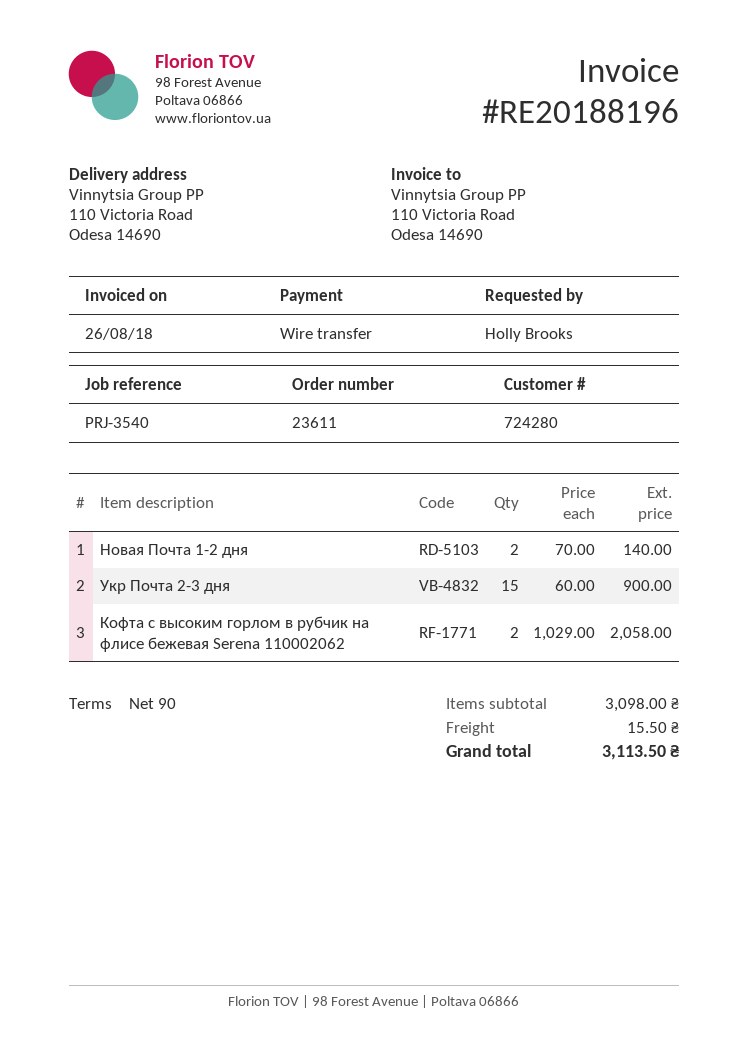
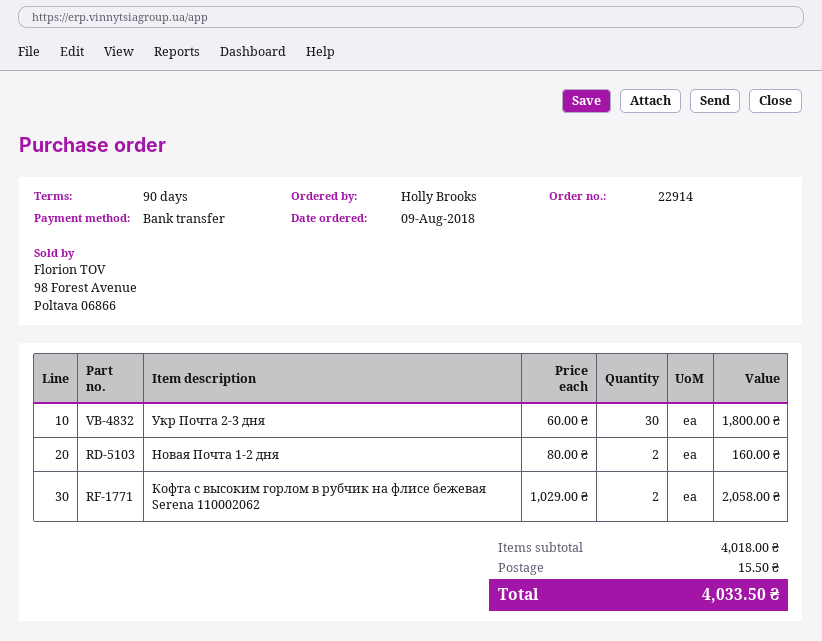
order number: 23611 -> 22914
Новая Почта 1-2 дня: 2 x 70.00 = 140.00 -> 2 x 80.00 = 160.00
Укр Почта 2-3 дня: 15 x 60.00 = 900.00 -> 30 x 60.00 = 1800.00
subtotal: 3098.00 -> 4018.00
total: 3113.50 -> 4033.50

